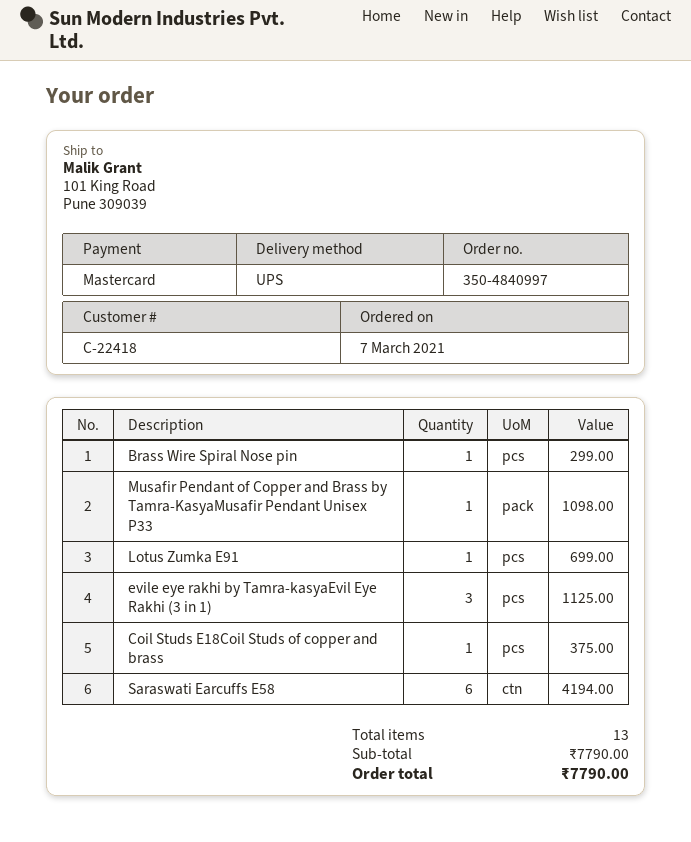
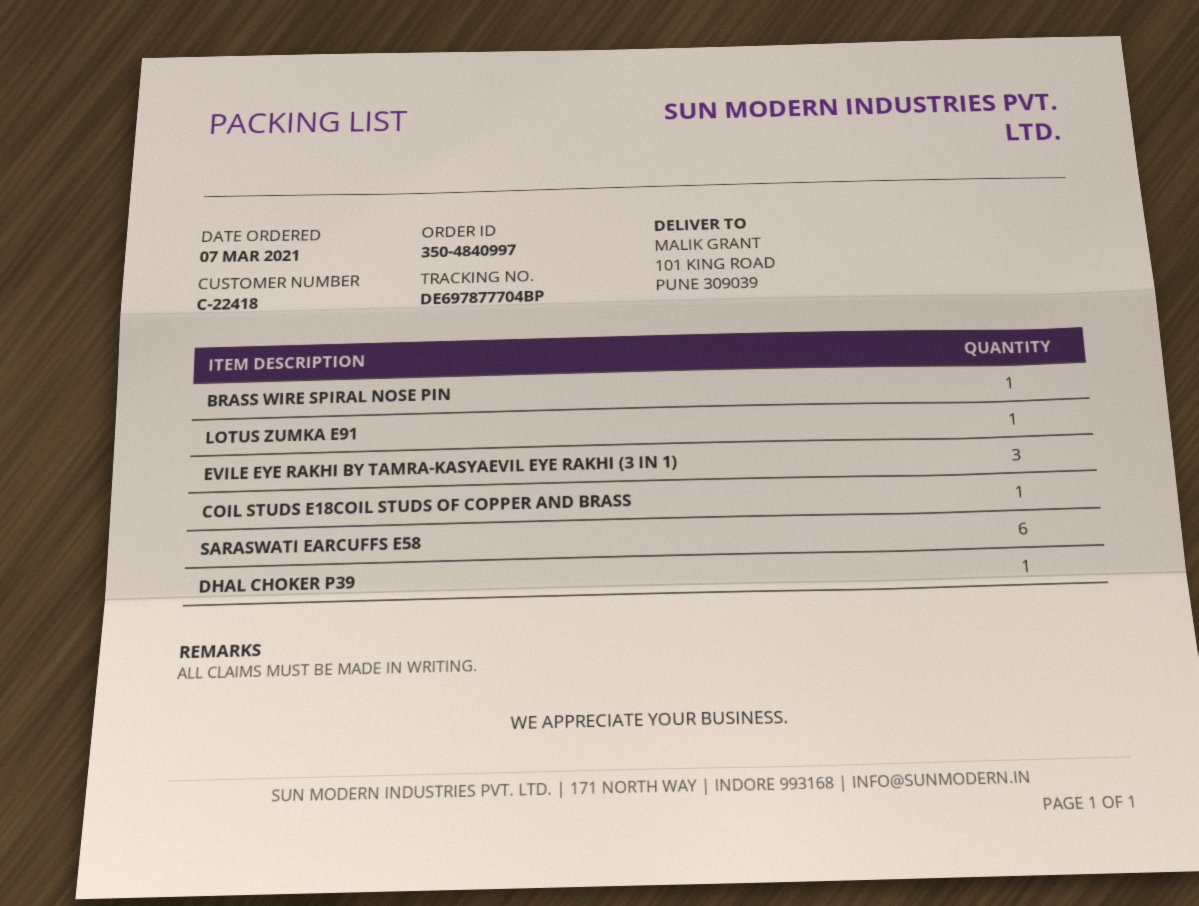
Musafir Pendant of Copper and Brass by Tamra-KasyaMusafir Pendant Unisex P33: 1 -> none
DHAL CHOKER P39: none -> 1

